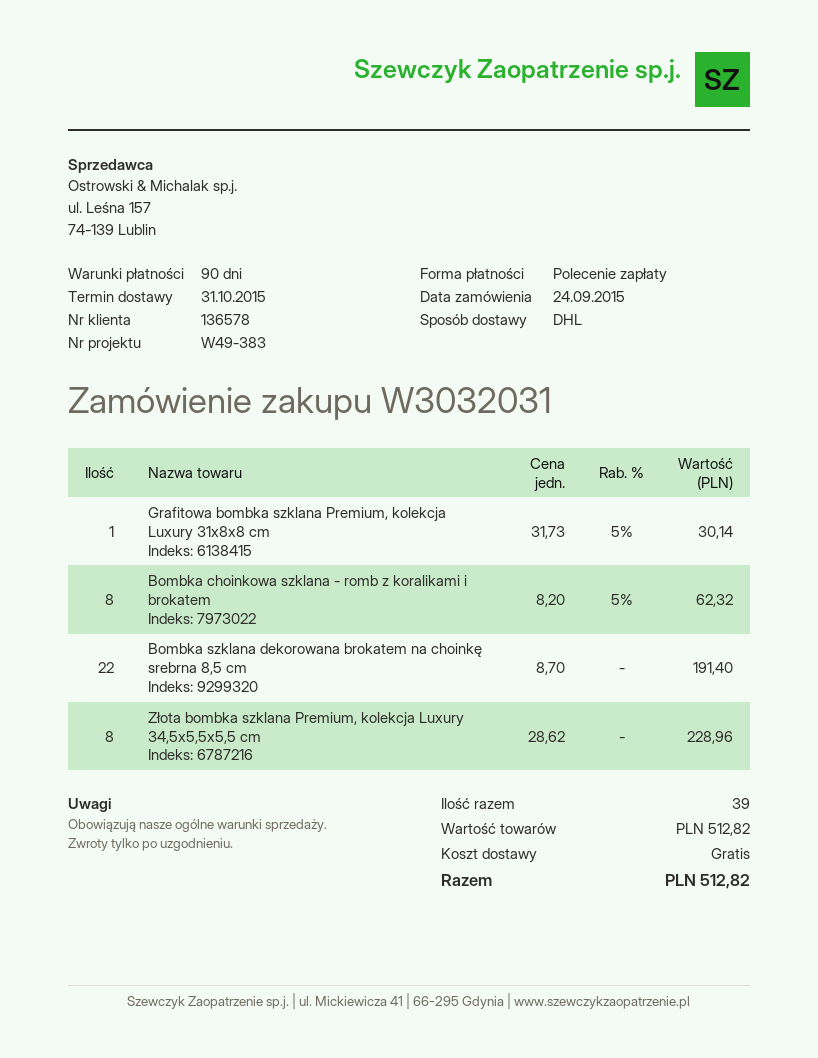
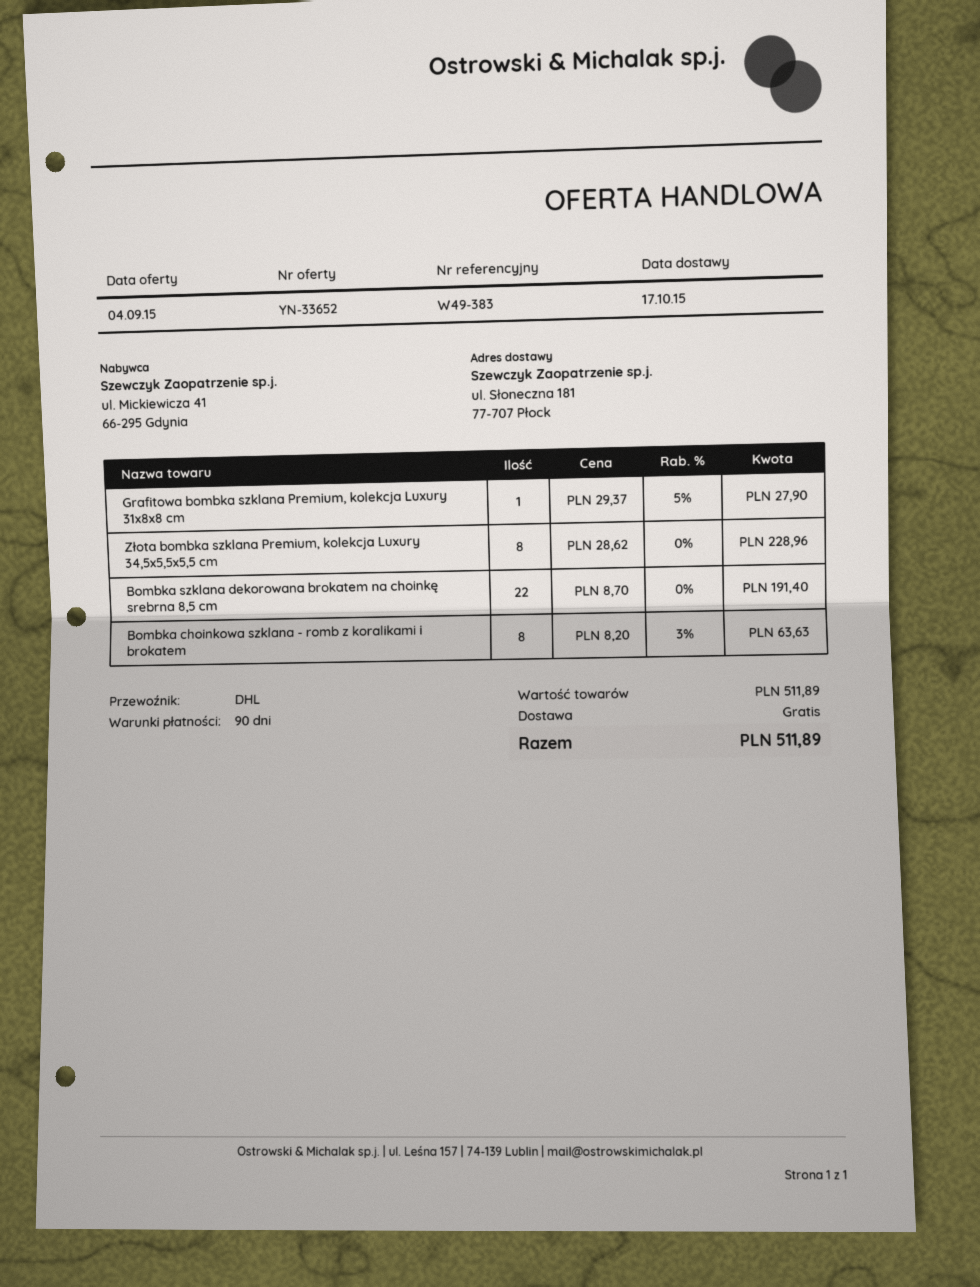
delivery date: 2015-10-31 -> 2015-10-17
Grafitowa bombka szklana Premium, kolekcja Luxury 31x8x8 cm: 1 x 31.73 - 5% = 30.14 -> 1 x 29.37 - 5% = 27.90
Bombka choinkowa szklana - romb z koralikami i brokatem: 8 x 8.20 - 5% = 62.32 -> 8 x 8.20 - 3% = 63.63
subtotal: 512.82 -> 511.89
total: 512.82 -> 511.89

